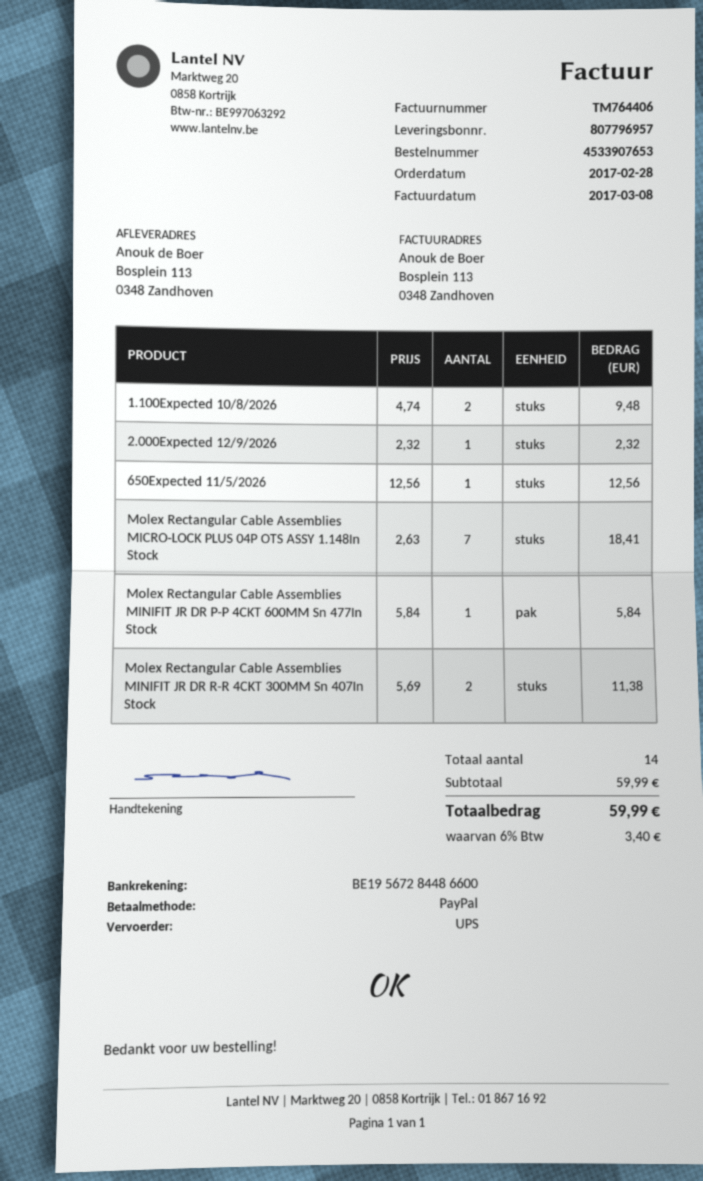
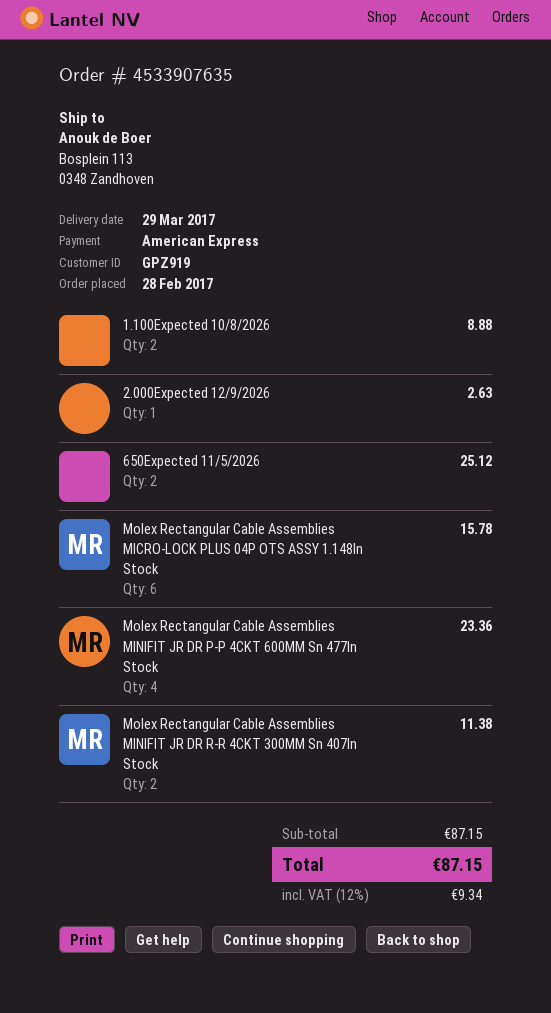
order number: 4533907653 -> 4533907635
payment method: PayPal -> American Express
1.100Expected 10/8/2026: 2 for 9.48 -> 2 for 8.88
2.000Expected 12/9/2026: 1 for 2.32 -> 1 for 2.63
650Expected 11/5/2026: 1 for 12.56 -> 2 for 25.12
Molex Rectangular Cable Assemblies MICRO-LOCK PLUS 04P OTS ASSY 1.148In Stock: 7 for 18.41 -> 6 for 15.78
Molex Rectangular Cable Assemblies MINIFIT JR DR P-P 4CKT 600MM Sn 477In Stock: 1 for 5.84 -> 4 for 23.36
subtotal: 59.99 -> 87.15
tax: 6% = 3.40 -> 12% = 9.34
total: 59.99 -> 87.15

